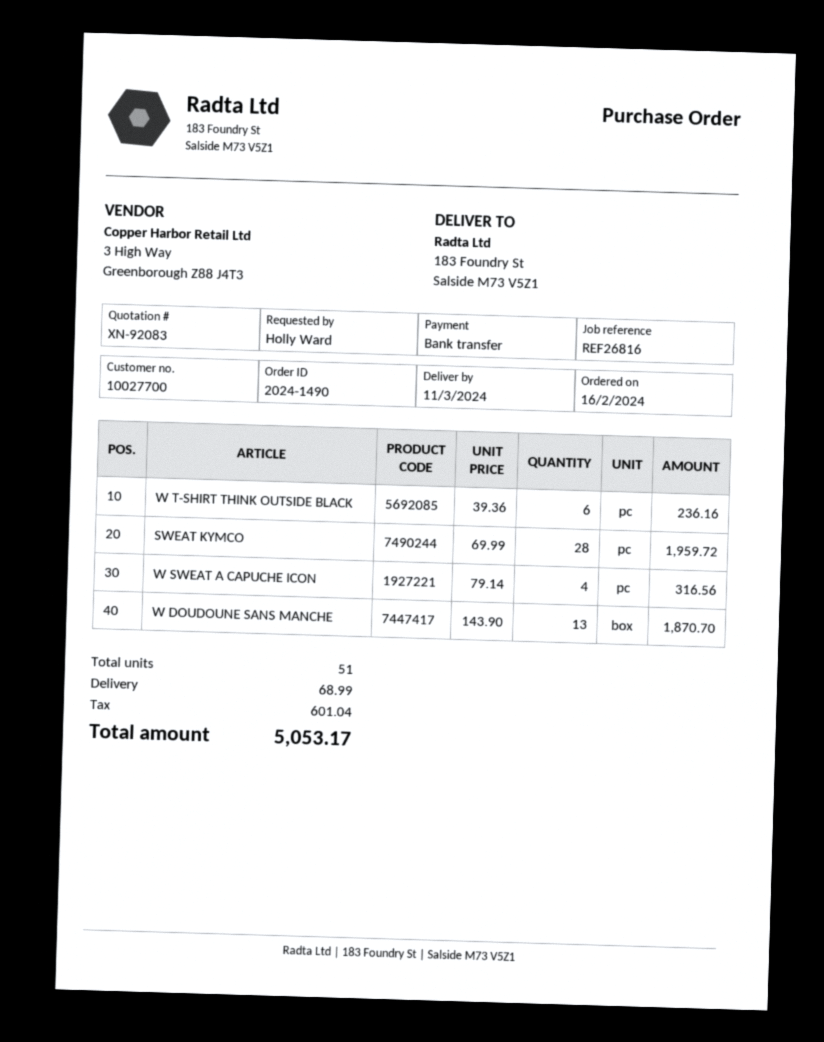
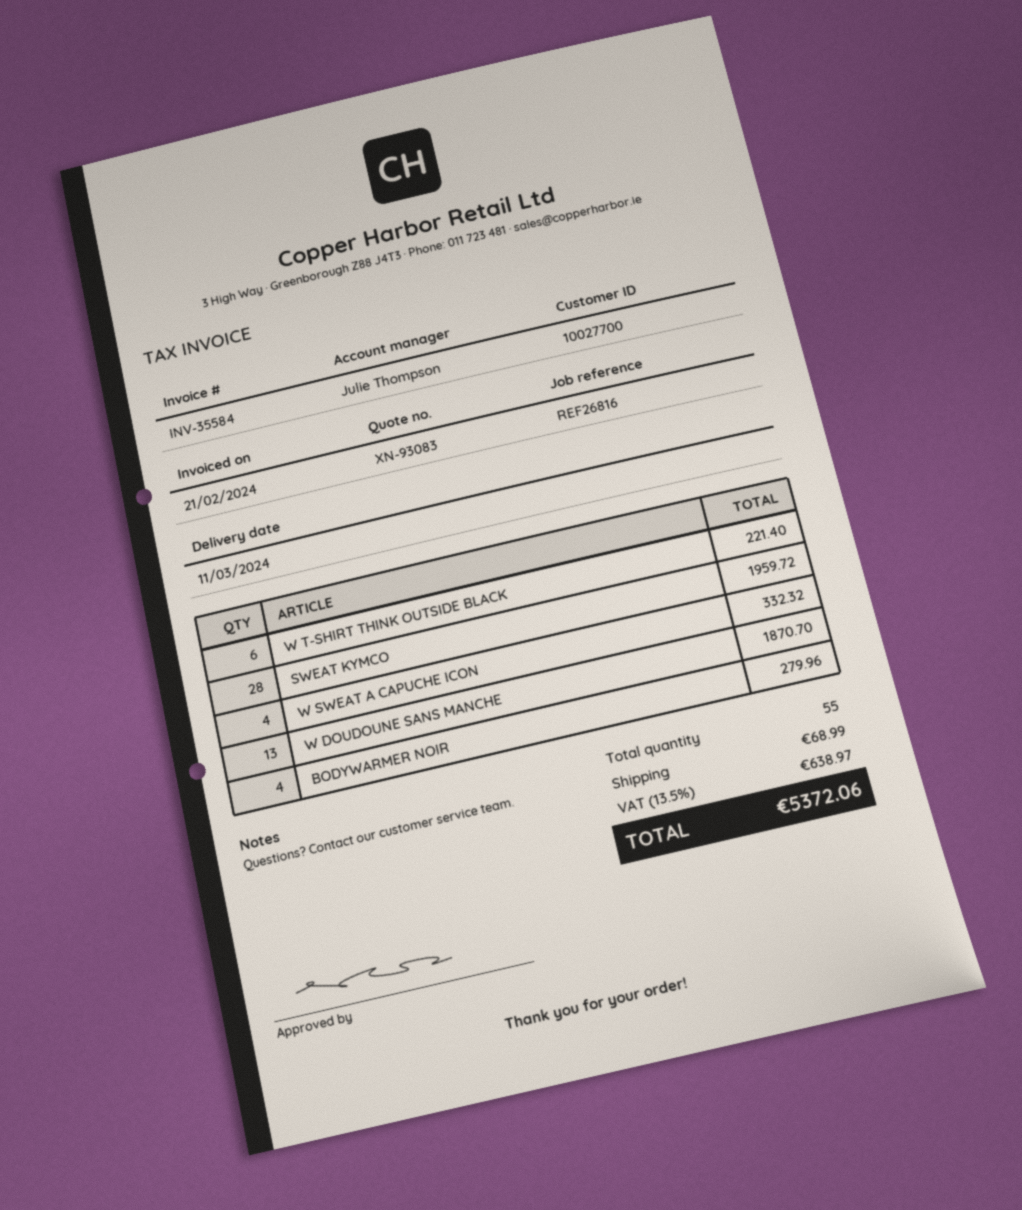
quote number: XN-92083 -> XN-93083
W T-SHIRT THINK OUTSIDE BLACK: 6 for 236.16 -> 6 for 221.40
W SWEAT A CAPUCHE ICON: 4 for 316.56 -> 4 for 332.32
BODYWARMER NOIR: none -> 4 for 279.96
total quantity: 51 -> 55
tax: 601.04 -> 638.97
total: 5053.17 -> 5372.06

